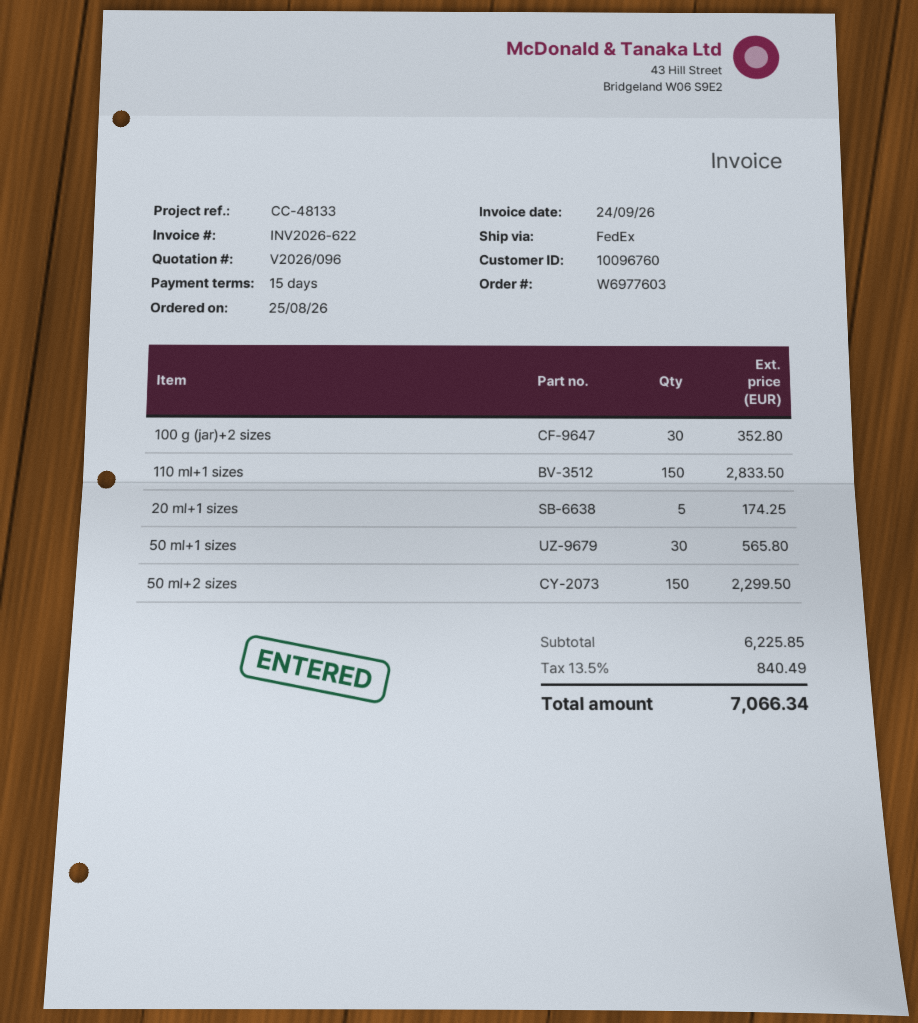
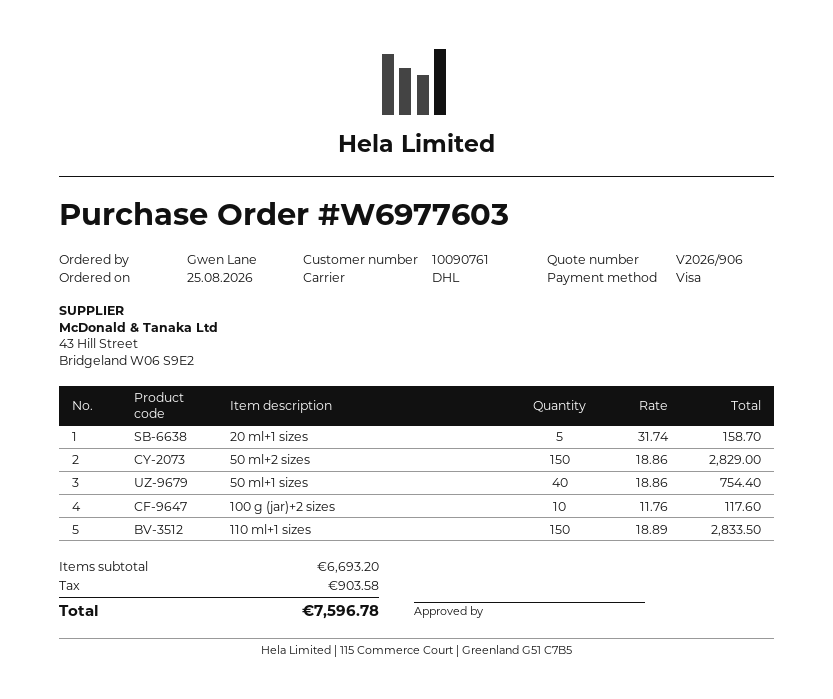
quote number: V2026/096 -> V2026/906
customer number: 10096760 -> 10090761
shipping method: FedEx -> DHL
100 g (jar)+2 sizes: 30 for 352.80 -> 10 for 117.60
20 ml+1 sizes: 5 for 174.25 -> 5 for 158.70
50 ml+1 sizes: 30 for 565.80 -> 40 for 754.40
50 ml+2 sizes: 150 for 2299.50 -> 150 for 2829.00
subtotal: 6225.85 -> 6693.20
tax: 840.49 -> 903.58
total: 7066.34 -> 7596.78

